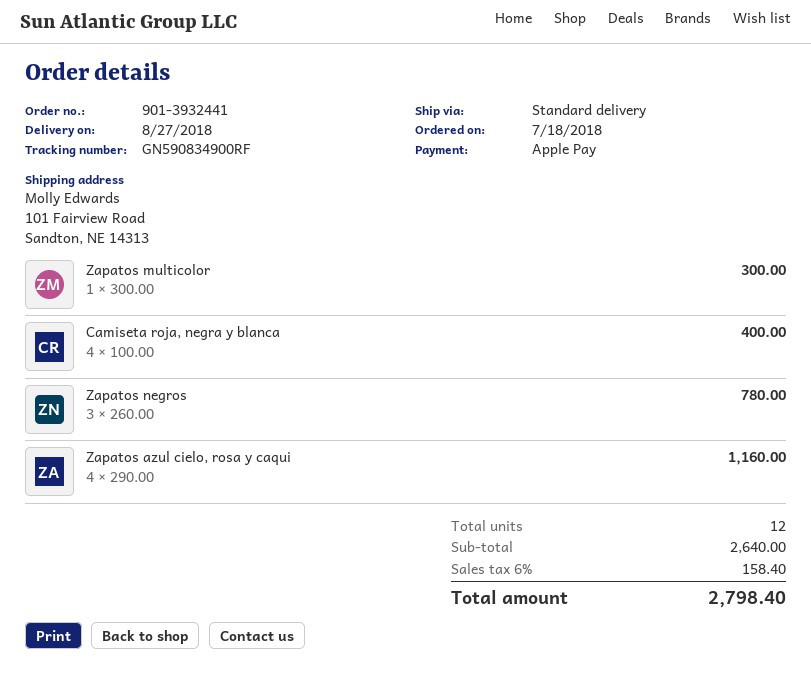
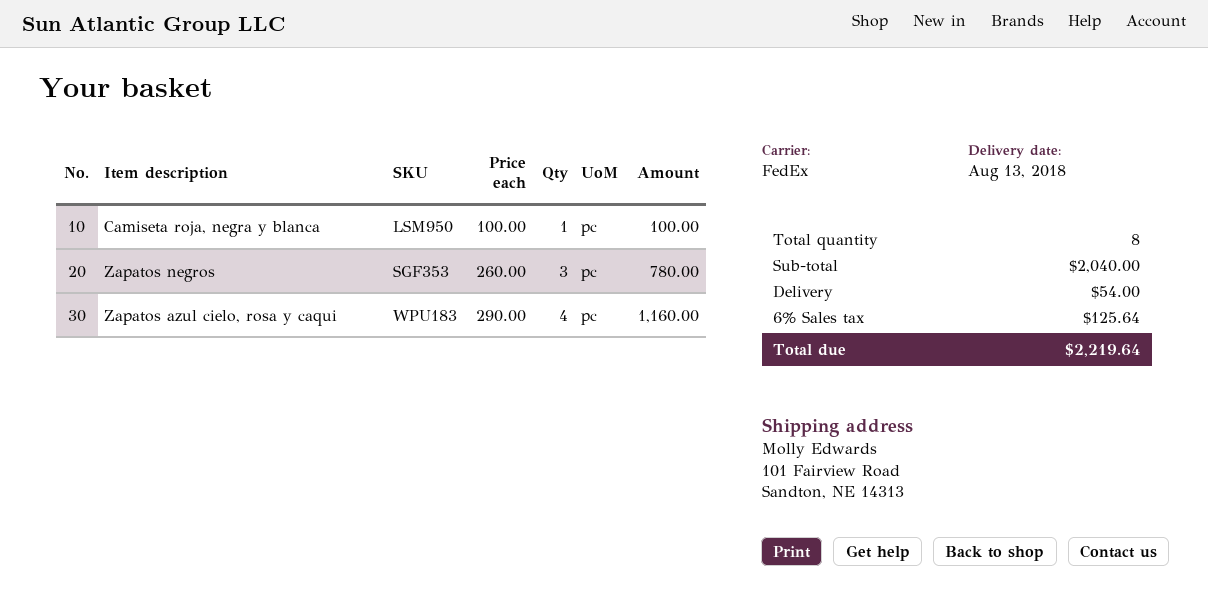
delivery date: 2018-08-27 -> 2018-08-13
shipping method: standard -> FedEx
Zapatos multicolor: 1 x 300.00 = 300.00 -> none
Camiseta roja, negra y blanca: 4 x 100.00 = 400.00 -> 1 x 100.00 = 100.00
total quantity: 12 -> 8
subtotal: 2640.00 -> 2040.00
shipping: none -> 54.00
tax: 6% = 158.40 -> 6% = 125.64
total: 2798.40 -> 2219.64

